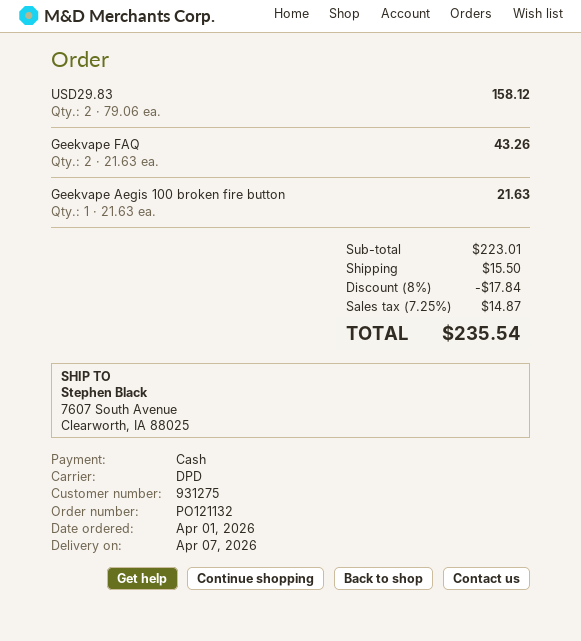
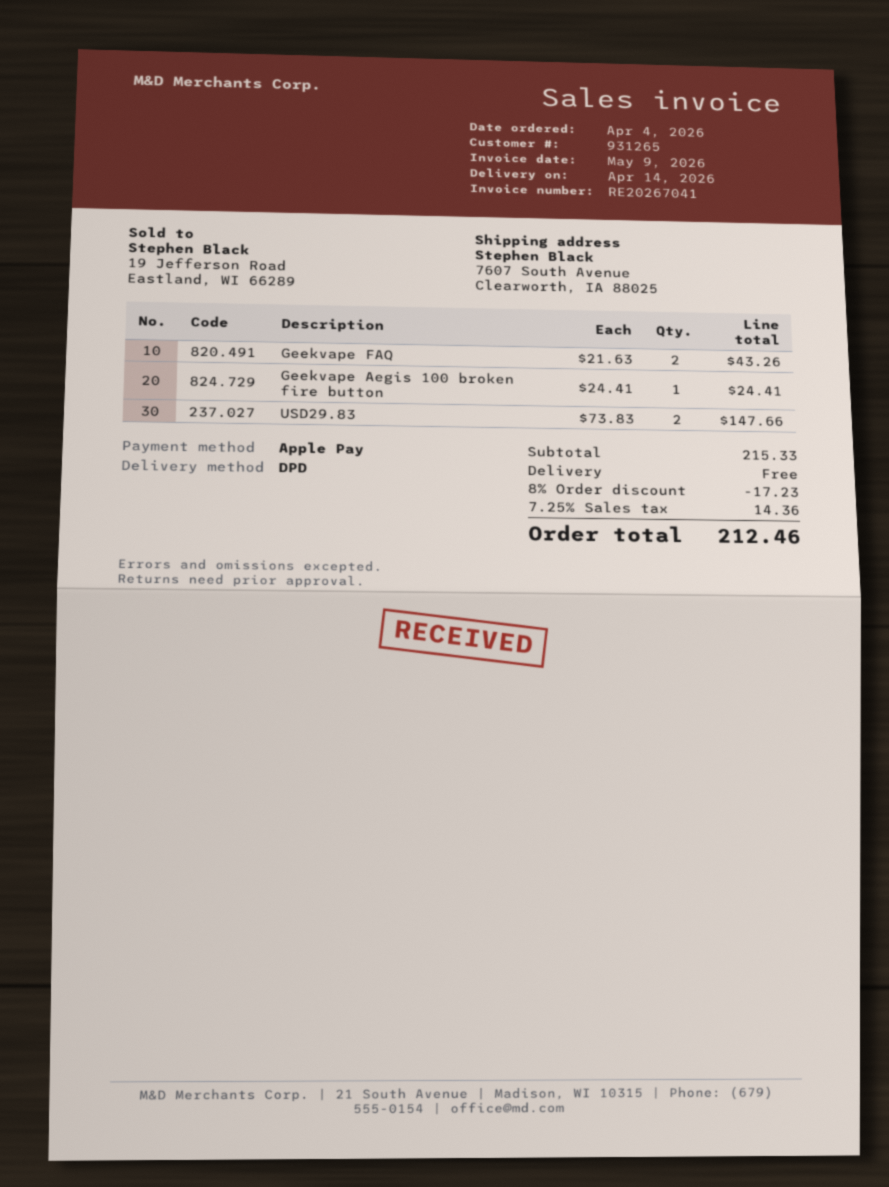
order date: 2026-04-01 -> 2026-04-04
delivery date: 2026-04-07 -> 2026-04-14
customer number: 931275 -> 931265
payment method: cash -> Apple Pay
USD29.83: 2 x 79.06 = 158.12 -> 2 x 73.83 = 147.66
Geekvape Aegis 100 broken fire button: 1 x 21.63 = 21.63 -> 1 x 24.41 = 24.41
subtotal: 223.01 -> 215.33
discount: 8% = 17.84 -> 8% = 17.23
shipping: 15.50 -> 0.00
tax: 7.25% = 14.87 -> 7.25% = 14.36
total: 235.54 -> 212.46

